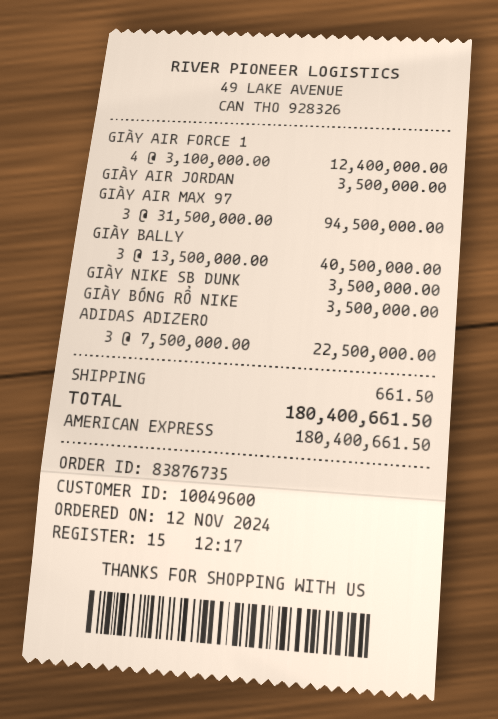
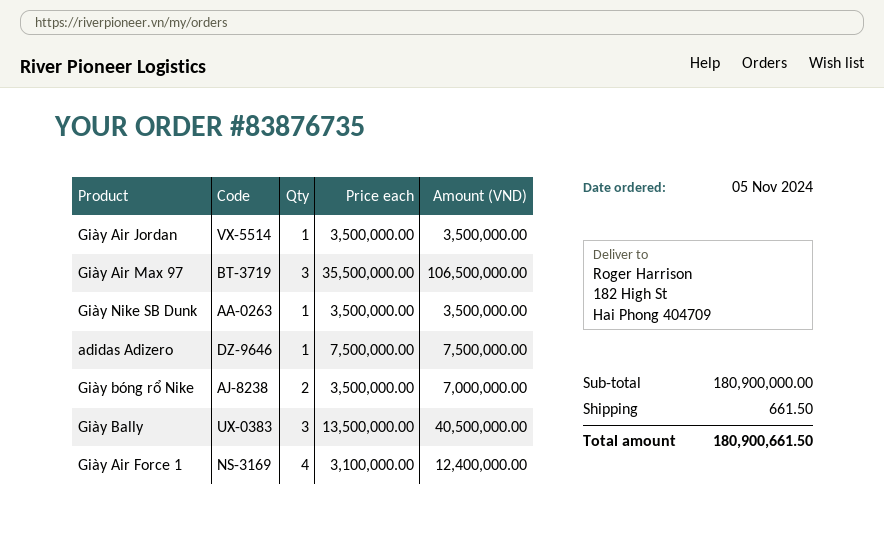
order date: 2024-11-12 -> 2024-11-05
GIÀY AIR MAX 97: 3 x 31500000.00 = 94500000.00 -> 3 x 35500000.00 = 106500000.00
GIÀY BÓNG RỔ NIKE: 1 x 3500000.00 = 3500000.00 -> 2 x 3500000.00 = 7000000.00
ADIDAS ADIZERO: 3 x 7500000.00 = 22500000.00 -> 1 x 7500000.00 = 7500000.00
total: 180400661.50 -> 180900661.50

